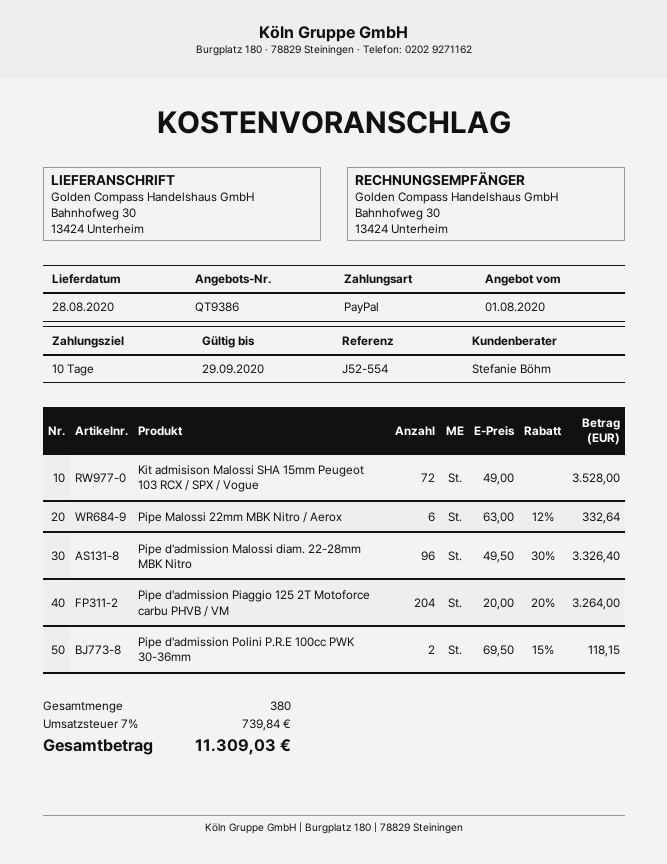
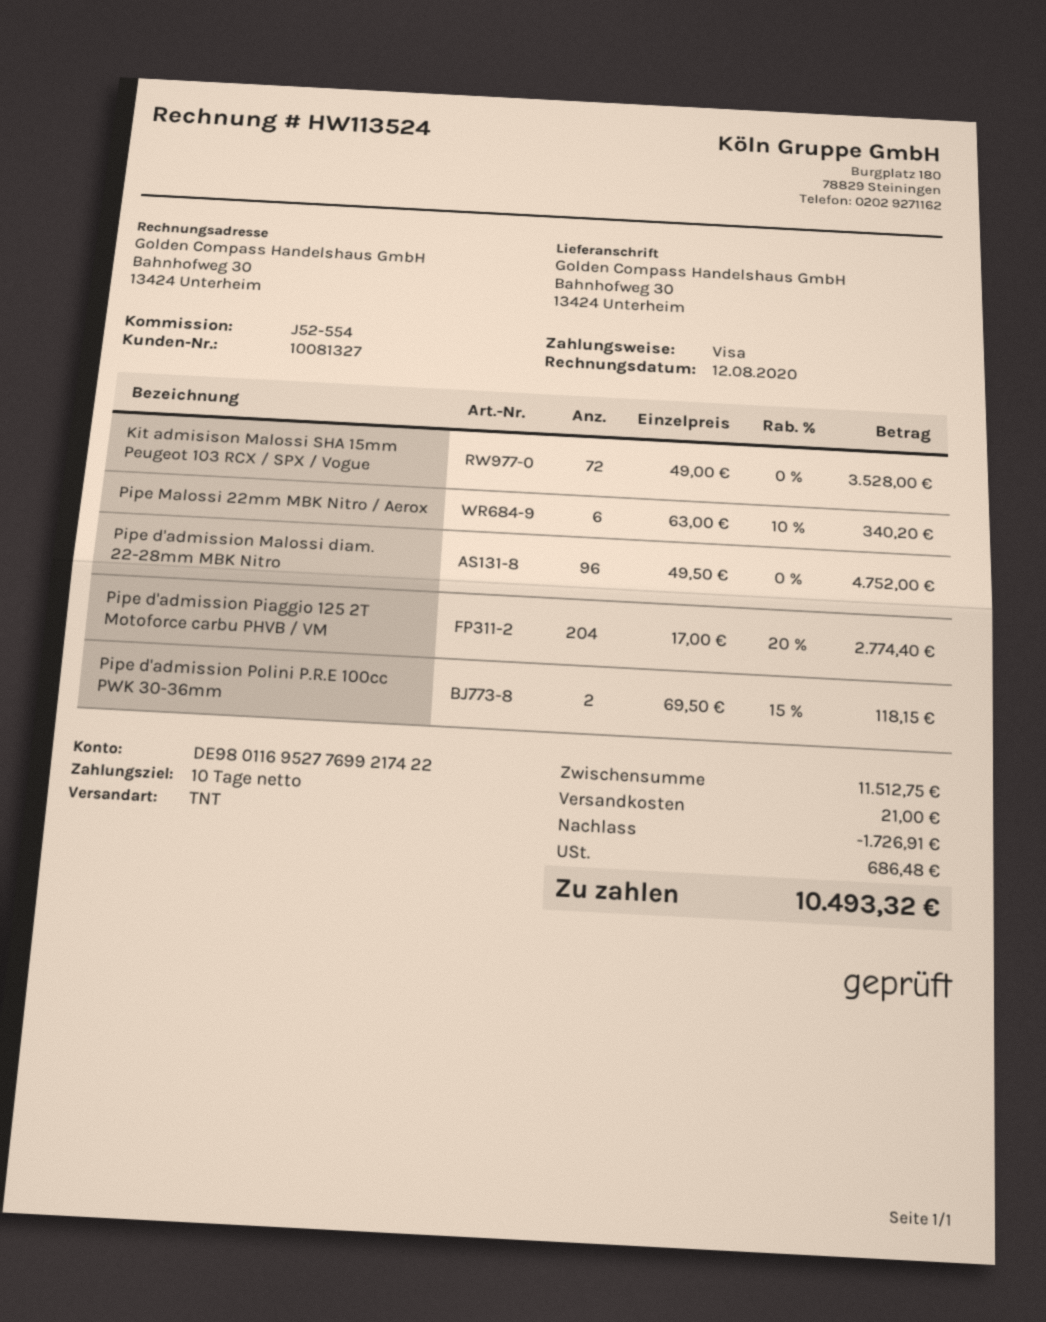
payment method: PayPal -> Visa
Pipe Malossi 22mm MBK Nitro / Aerox: 6 x 63.00 - 12% = 332.64 -> 6 x 63.00 - 10% = 340.20
Pipe d'admission Malossi diam. 22-28mm MBK Nitro: 96 x 49.50 - 30% = 3326.40 -> 96 x 49.50 = 4752.00
Pipe d'admission Piaggio 125 2T Motoforce carbu PHVB / VM: 204 x 20.00 - 20% = 3264.00 -> 204 x 17.00 - 20% = 2774.40
discount: none -> 1726.91
shipping: none -> 21.00
tax: 739.84 -> 686.48
total: 11309.03 -> 10493.32

